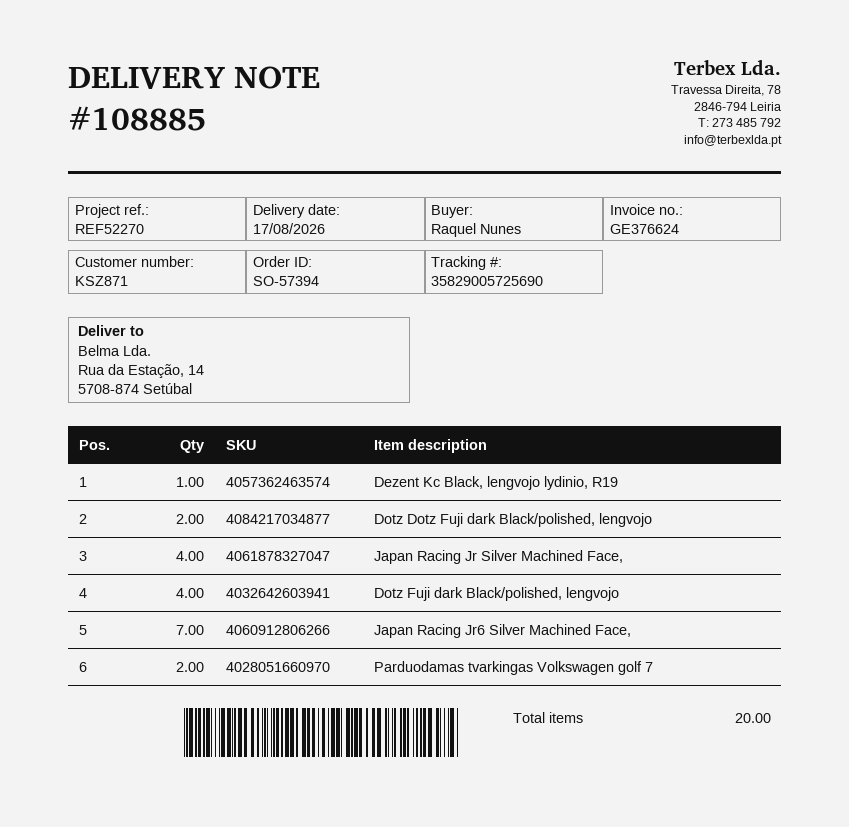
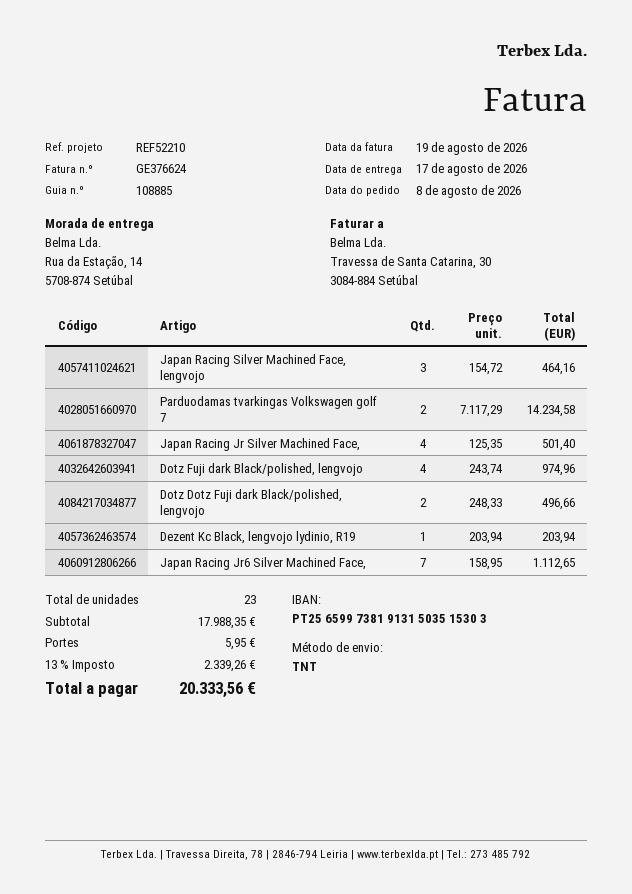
reference: REF52270 -> REF52210
Japan Racing Silver Machined Face, lengvojo: none -> 3
total quantity: 20 -> 23

